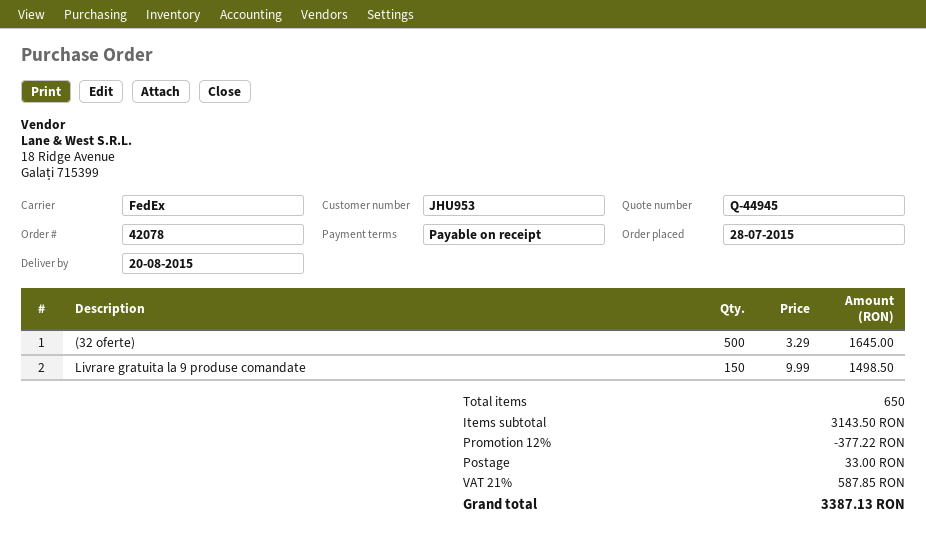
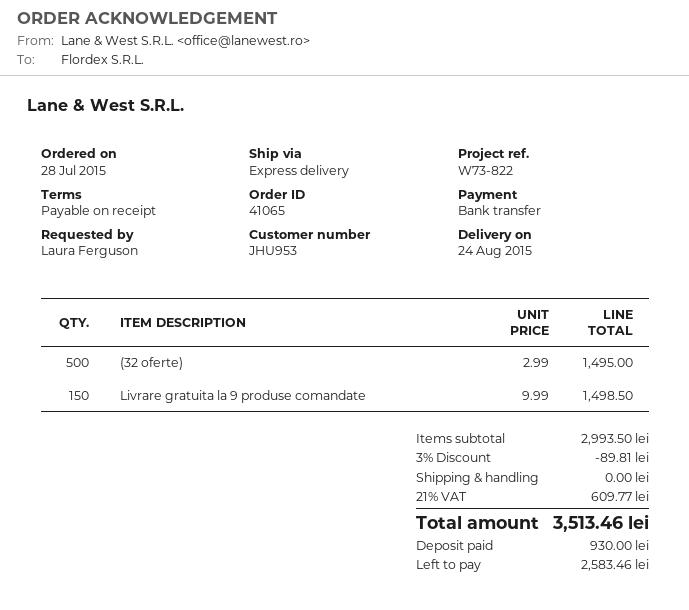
order number: 42078 -> 41065
delivery date: 2015-08-20 -> 2015-08-24
shipping method: FedEx -> express
(32 oferte): 500 x 3.29 = 1645.00 -> 500 x 2.99 = 1495.00
subtotal: 3143.50 -> 2993.50
discount: 12% = 377.22 -> 3% = 89.81
shipping: 33.00 -> 0.00
tax: 21% = 587.85 -> 21% = 609.77
total: 3387.13 -> 3513.46

